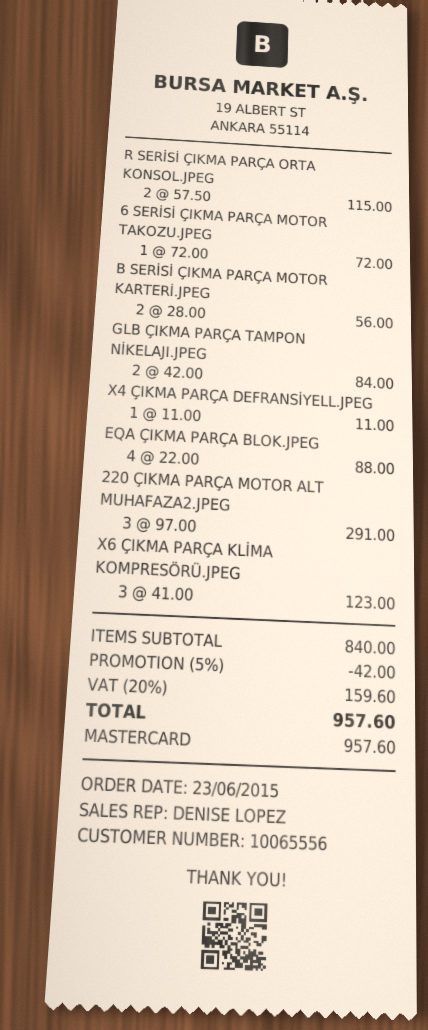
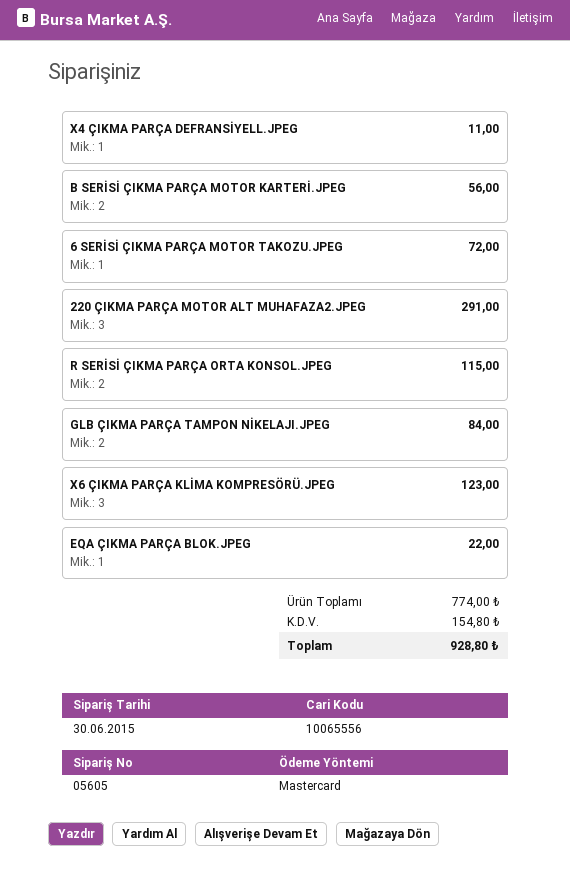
order date: 2015-06-23 -> 2015-06-30
EQA ÇIKMA PARÇA BLOK.JPEG: 4 for 88.00 -> 1 for 22.00
subtotal: 840.00 -> 774.00
discount: 5% = 42.00 -> none
tax: 159.60 -> 154.80
total: 957.60 -> 928.80

